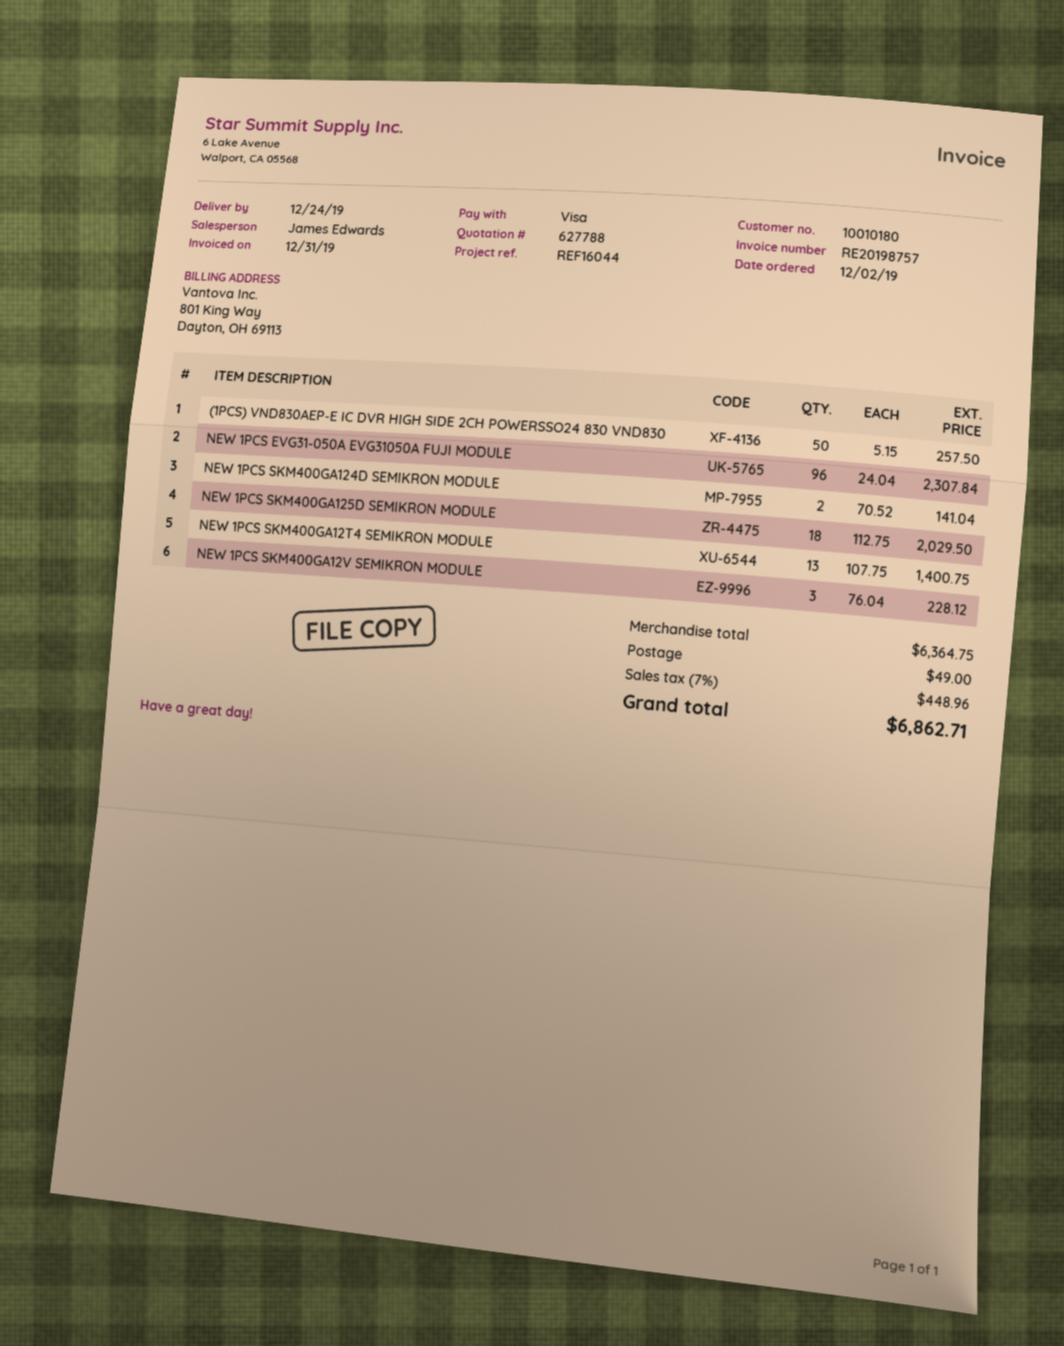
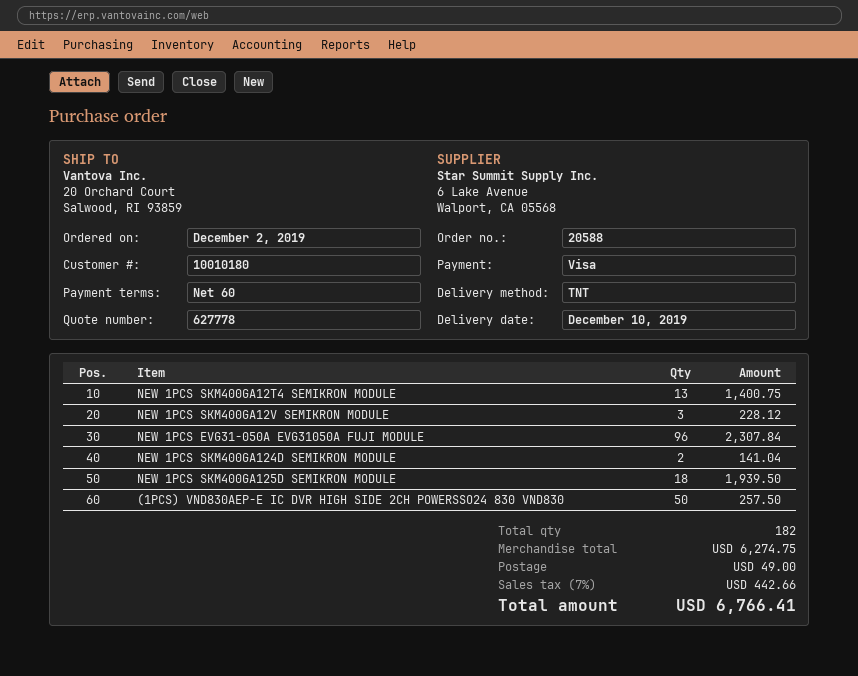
quote number: 627788 -> 627778
delivery date: 2019-12-24 -> 2019-12-10
NEW 1PCS SKM400GA125D SEMIKRON MODULE: 18 for 2029.50 -> 18 for 1939.50
subtotal: 6364.75 -> 6274.75
tax: 7% = 448.96 -> 7% = 442.66
total: 6862.71 -> 6766.41

